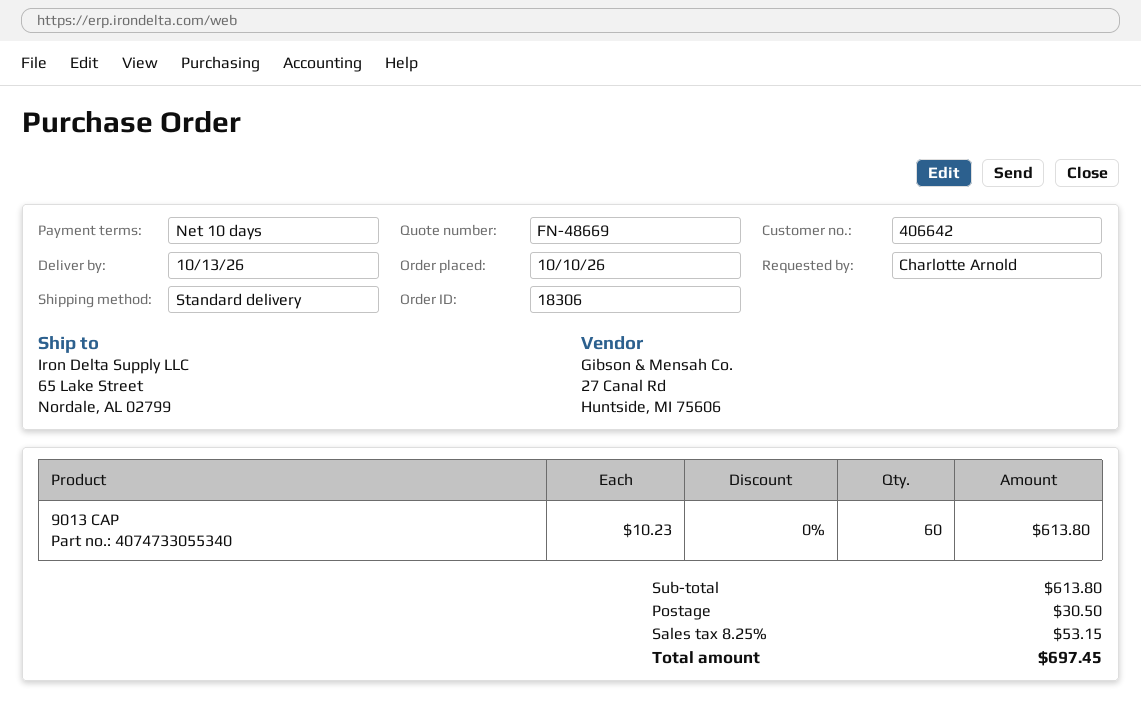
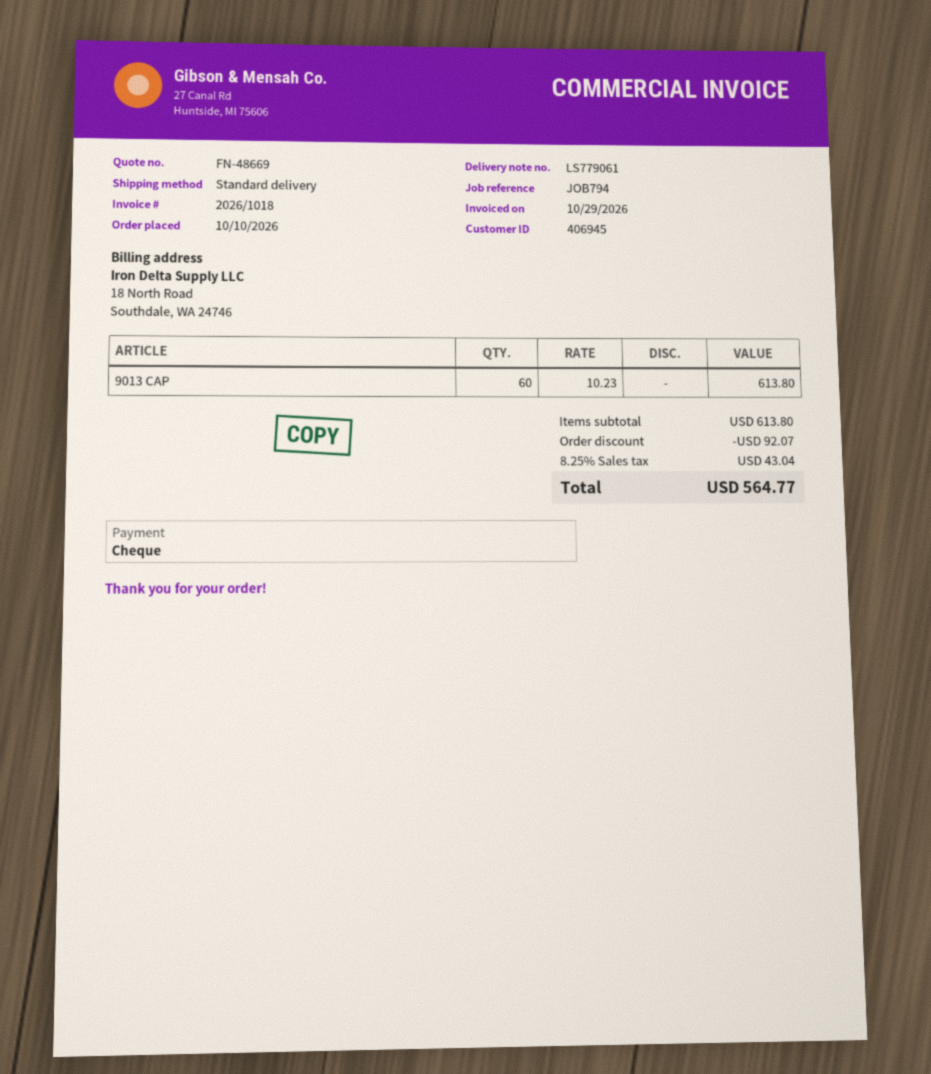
customer number: 406642 -> 406945
discount: none -> 92.07
shipping: 30.50 -> none
tax: 8.25% = 53.15 -> 8.25% = 43.04
total: 697.45 -> 564.77

